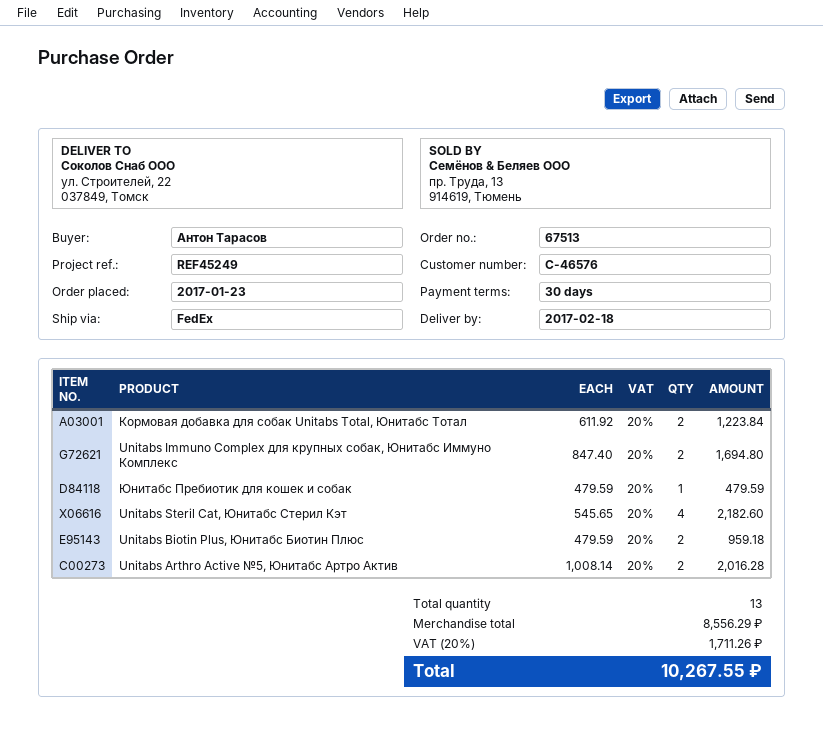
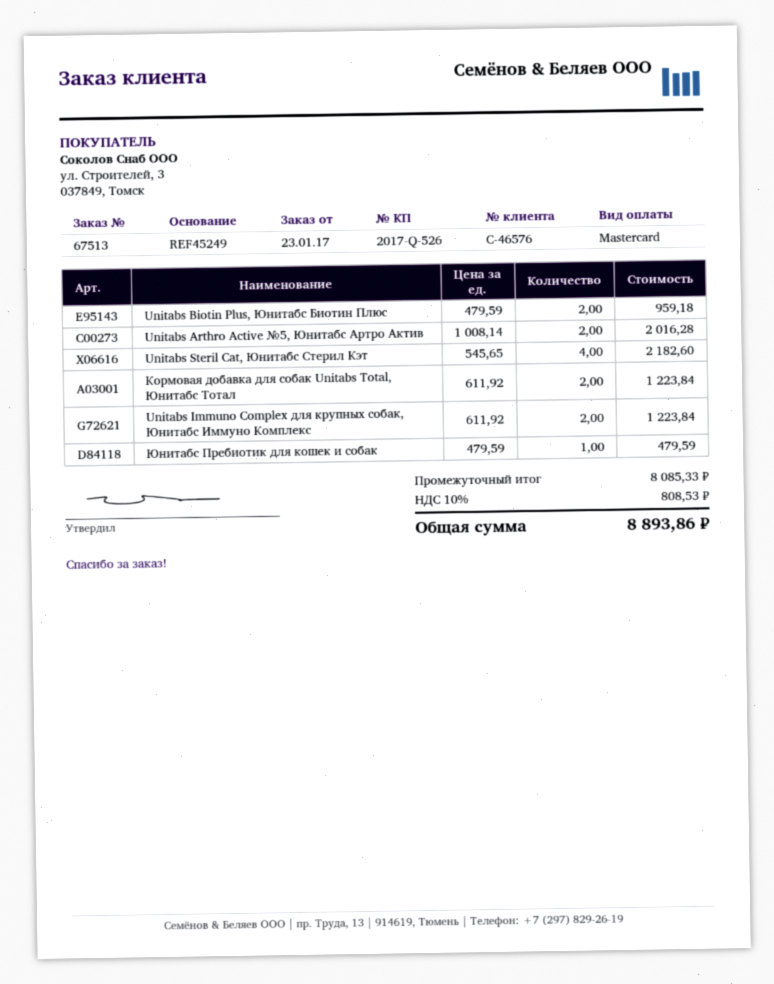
Unitabs Immuno Complex для крупных собак, Юнитабс Иммуно Комплекс: 2 x 847.40 = 1694.80 -> 2 x 611.92 = 1223.84
subtotal: 8556.29 -> 8085.33
tax: 20% = 1711.26 -> 10% = 808.53
total: 10267.55 -> 8893.86

